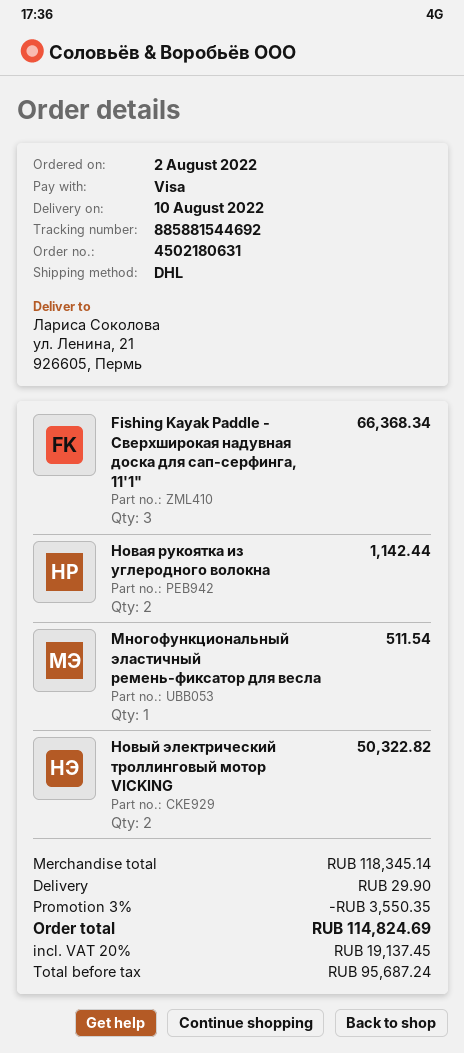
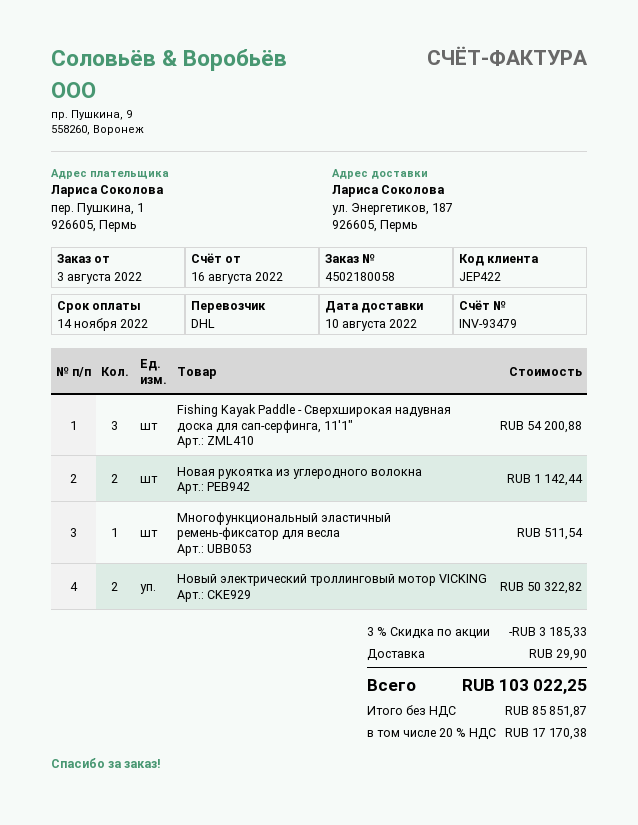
order number: 4502180631 -> 4502180058
order date: 2022-08-02 -> 2022-08-03
ship to: ул. Ленина, 21, 926605, Пермь -> ул. Энергетиков, 187, 926605, Пермь
Fishing Kayak Paddle - Сверхширокая надувная доска для сап-серфинга, 11'1": 3 for 66368.34 -> 3 for 54200.88
discount: 3% = 3550.35 -> 3% = 3185.33
net: 95687.24 -> 85851.87
tax: 20% = 19137.45 -> 20% = 17170.38
total: 114824.69 -> 103022.25

